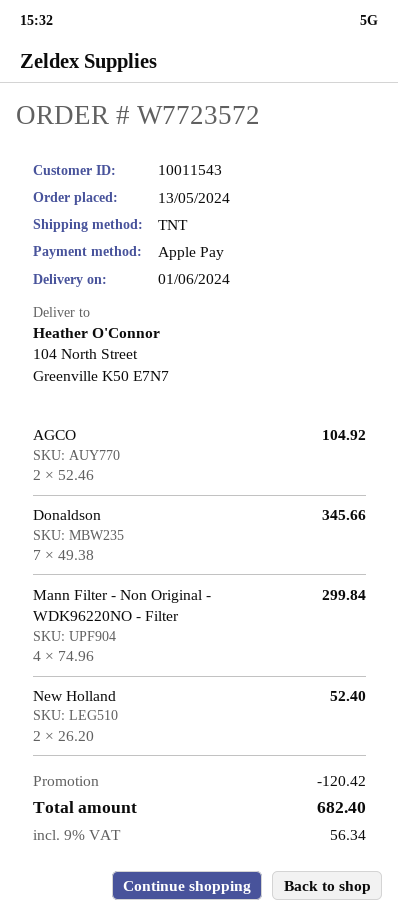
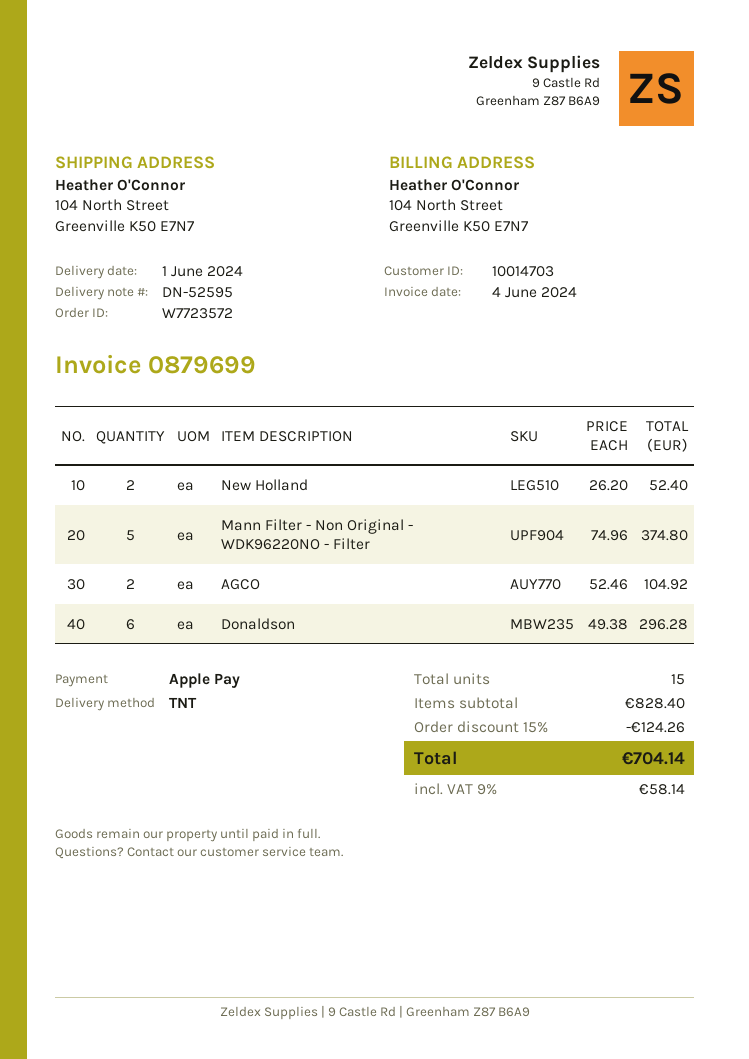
customer number: 10011543 -> 10014703
Donaldson: 7 x 49.38 = 345.66 -> 6 x 49.38 = 296.28
Mann Filter - Non Original - WDK96220NO - Filter: 4 x 74.96 = 299.84 -> 5 x 74.96 = 374.80
discount: 120.42 -> 124.26
tax: 9% = 56.34 -> 9% = 58.14
total: 682.40 -> 704.14

